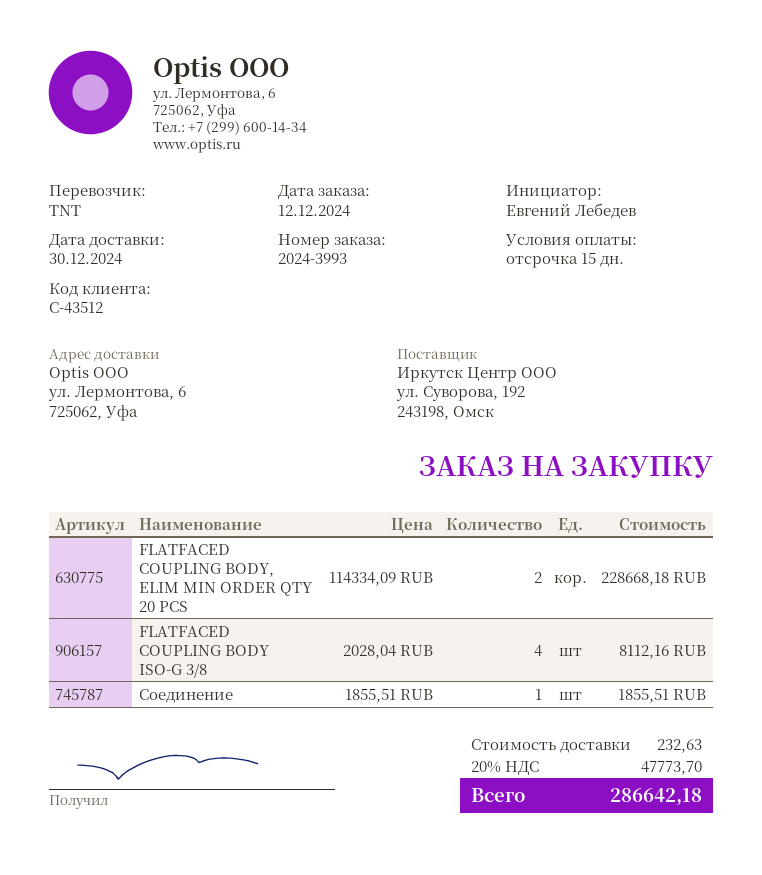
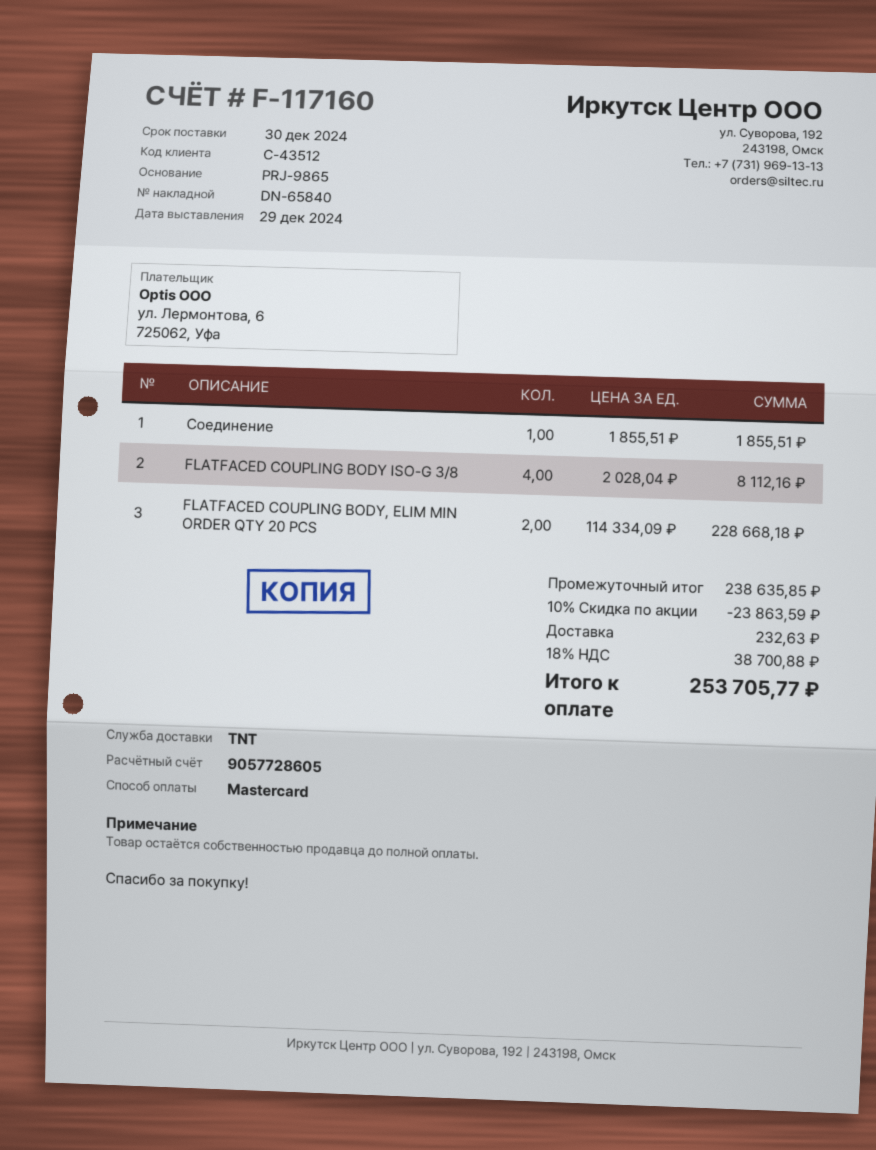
discount: none -> 10% = 23863.59
tax: 20% = 47773.70 -> 18% = 38700.88
total: 286642.18 -> 253705.77

